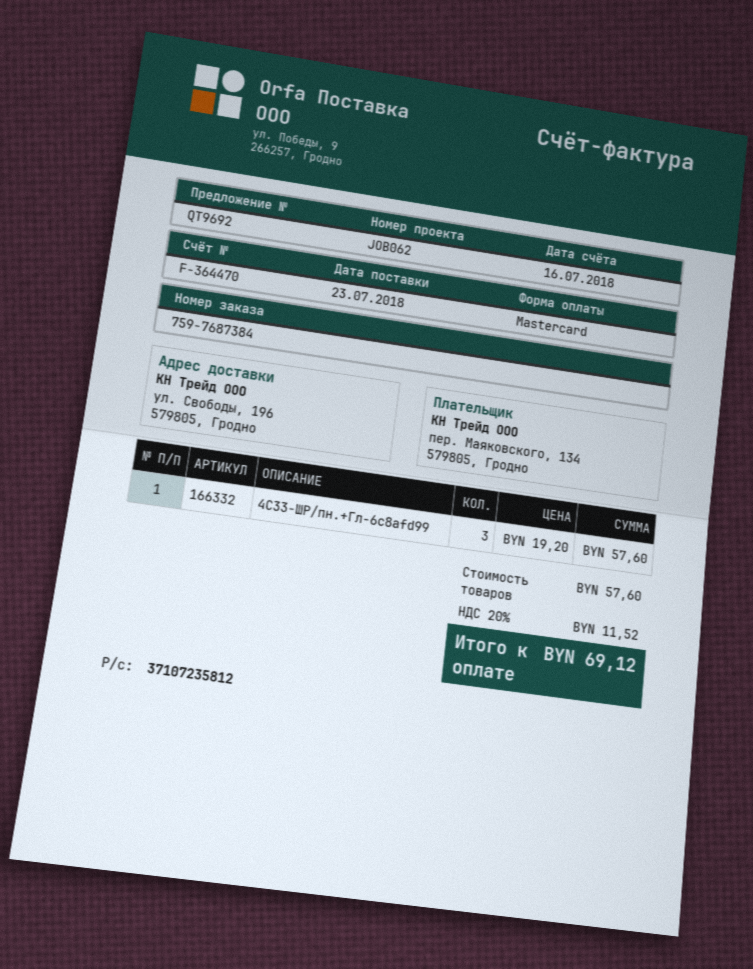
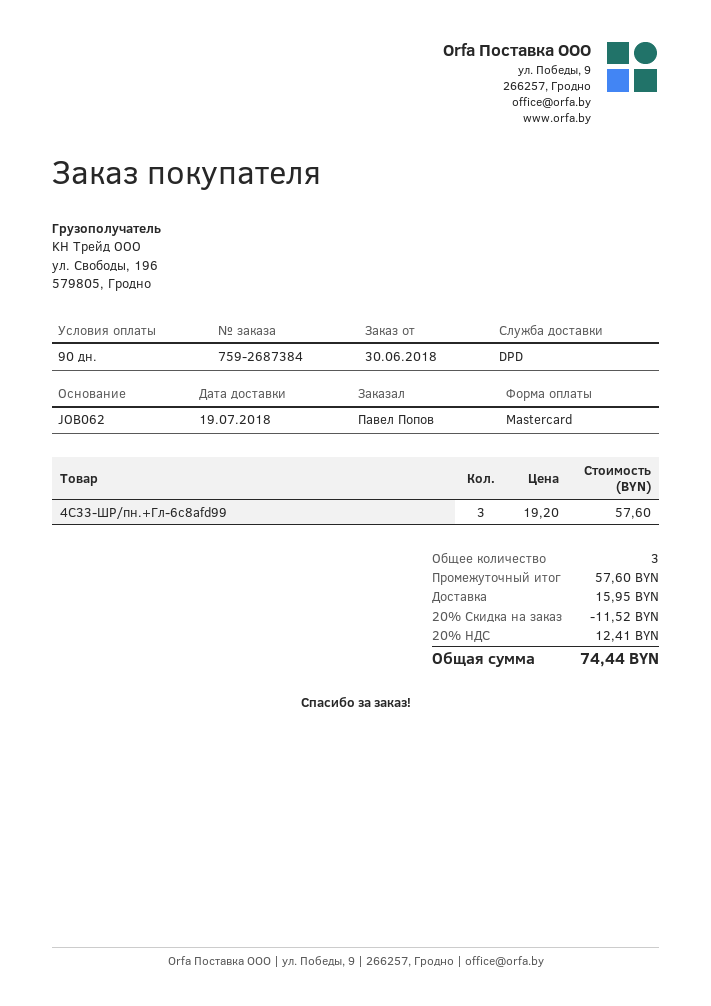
order number: 759-7687384 -> 759-2687384
delivery date: 2018-07-23 -> 2018-07-19
discount: none -> 20% = 11.52
shipping: none -> 15.95
tax: 20% = 11.52 -> 20% = 12.41
total: 69.12 -> 74.44

